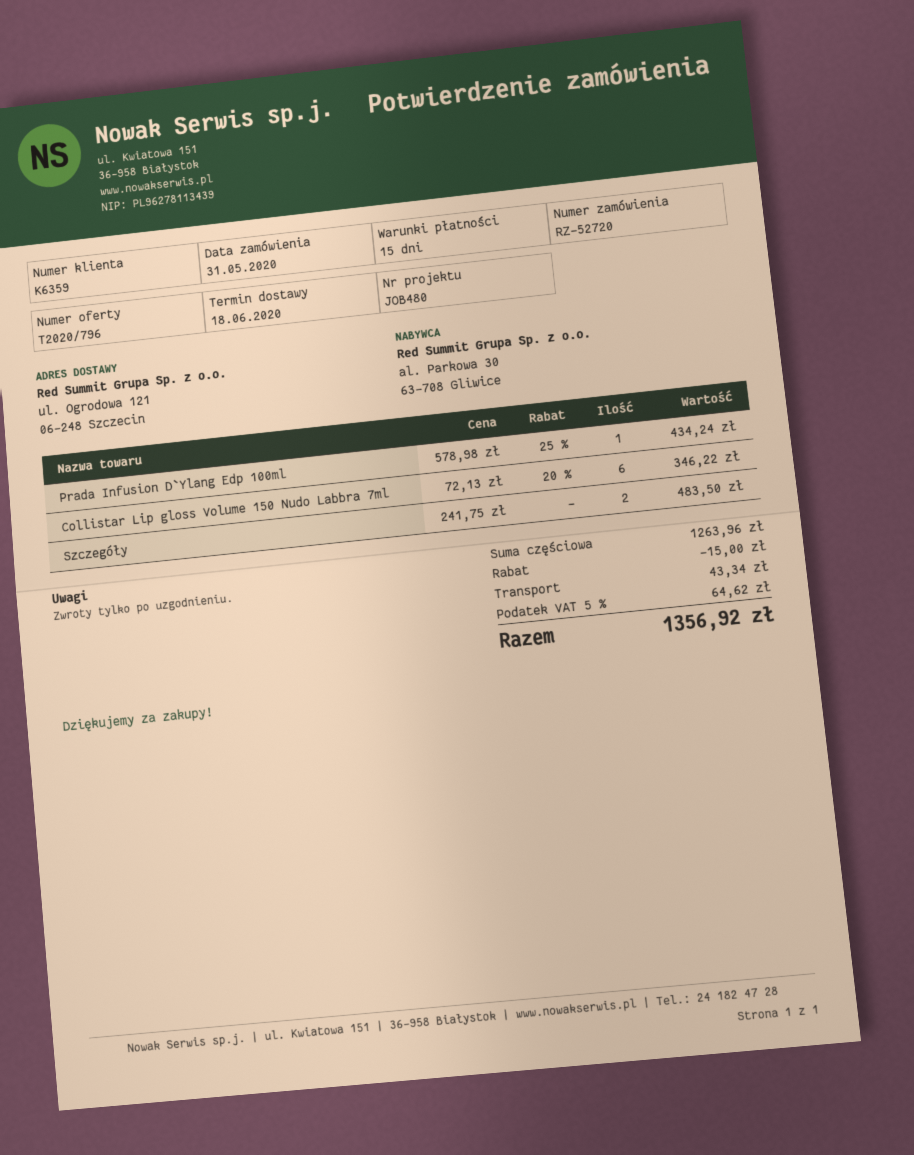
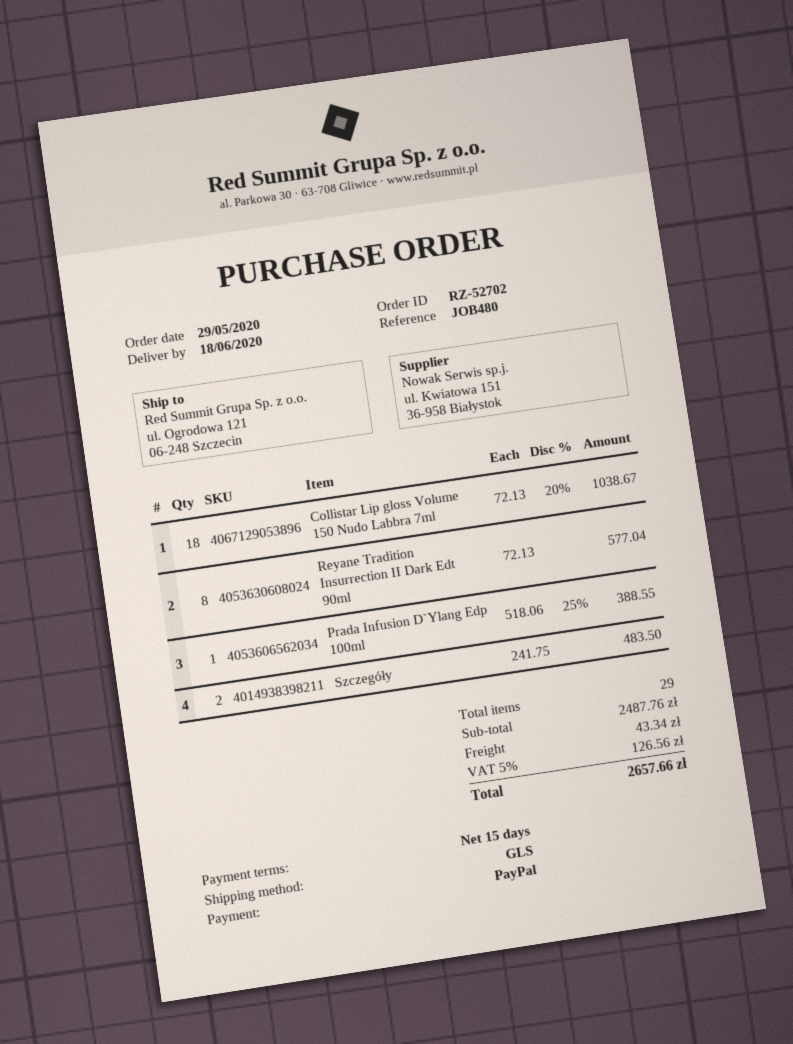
order number: RZ-52720 -> RZ-52702
order date: 2020-05-31 -> 2020-05-29
Prada Infusion D`Ylang Edp 100ml: 1 x 578.98 - 25% = 434.24 -> 1 x 518.06 - 25% = 388.55
Collistar Lip gloss Volume 150 Nudo Labbra 7ml: 6 x 72.13 - 20% = 346.22 -> 18 x 72.13 - 20% = 1038.67
Reyane Tradition Insurrection II Dark Edt 90ml: none -> 8 x 72.13 = 577.04
subtotal: 1263.96 -> 2487.76
discount: 15.00 -> none
tax: 5% = 64.62 -> 5% = 126.56
total: 1356.92 -> 2657.66

